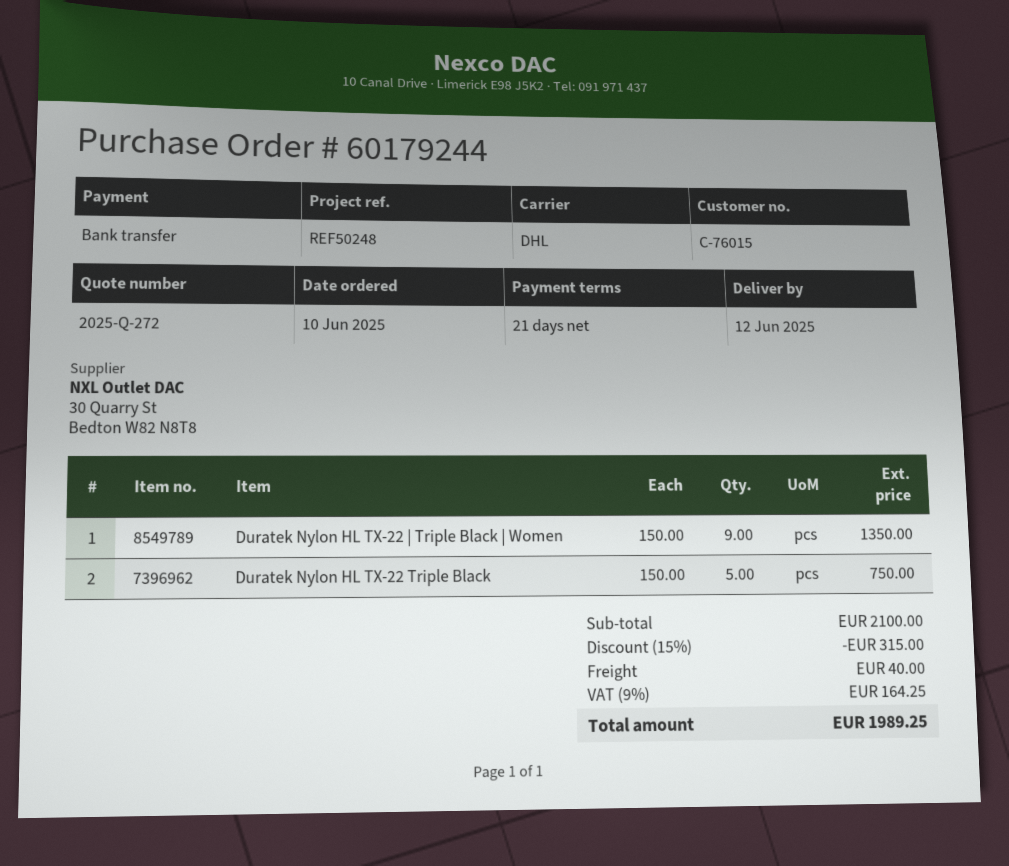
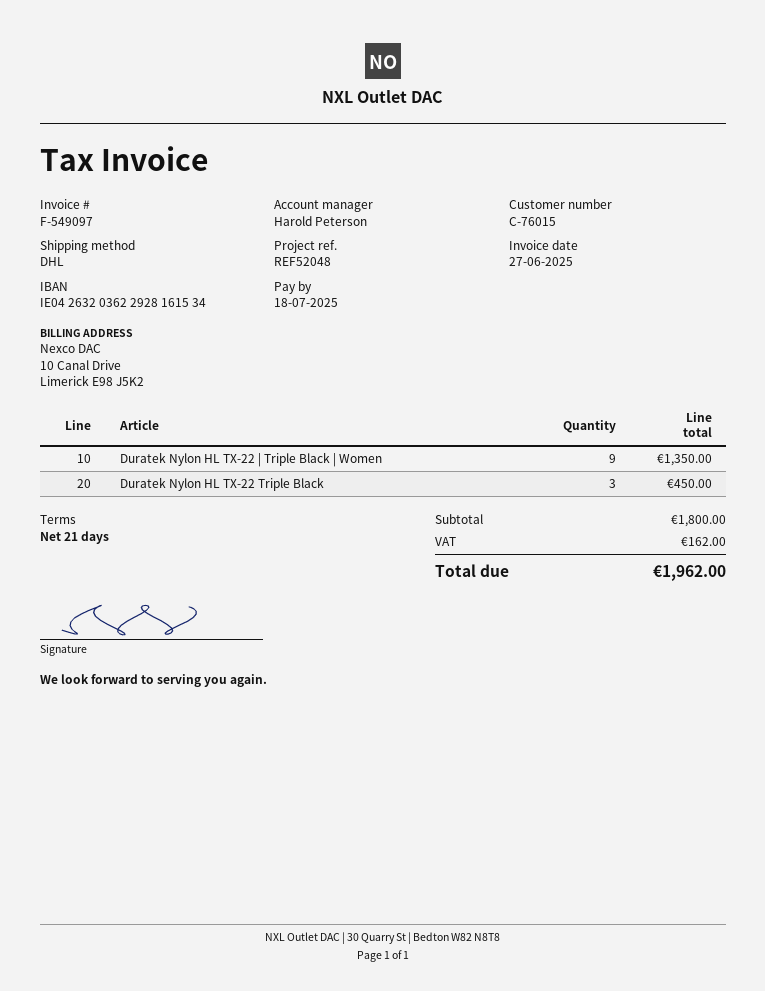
reference: REF50248 -> REF52048
Duratek Nylon HL TX-22 Triple Black: 5 for 750.00 -> 3 for 450.00
subtotal: 2100.00 -> 1800.00
discount: 15% = 315.00 -> none
shipping: 40.00 -> none
tax: 164.25 -> 162.00
total: 1989.25 -> 1962.00

